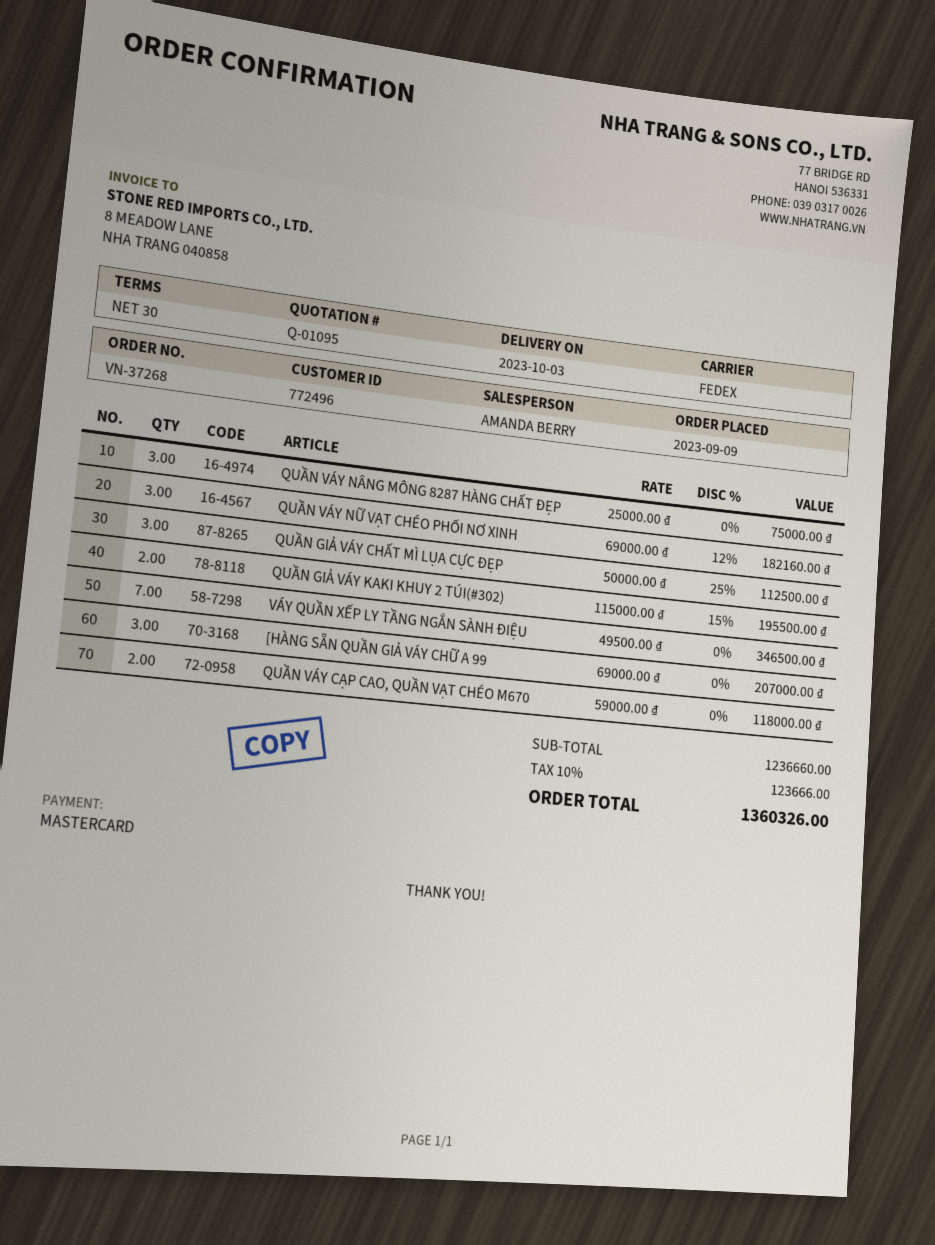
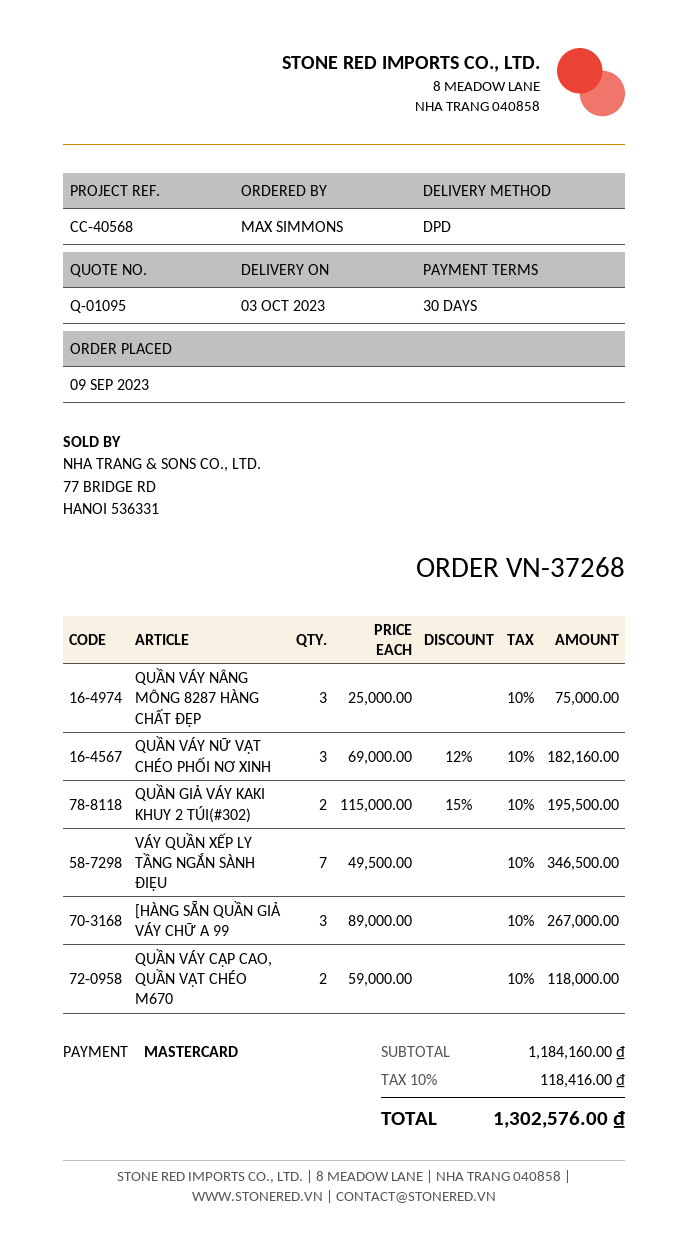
shipping method: FedEx -> DPD
QUẦN GIẢ VÁY CHẤT MÌ LỤA CỰC ĐẸP: 3 x 50000.00 - 25% = 112500.00 -> none
[HÀNG SẴN QUẦN GIẢ VÁY CHỮ A 99: 3 x 69000.00 = 207000.00 -> 3 x 89000.00 = 267000.00
subtotal: 1236660.00 -> 1184160.00
tax: 10% = 123666.00 -> 10% = 118416.00
total: 1360326.00 -> 1302576.00

